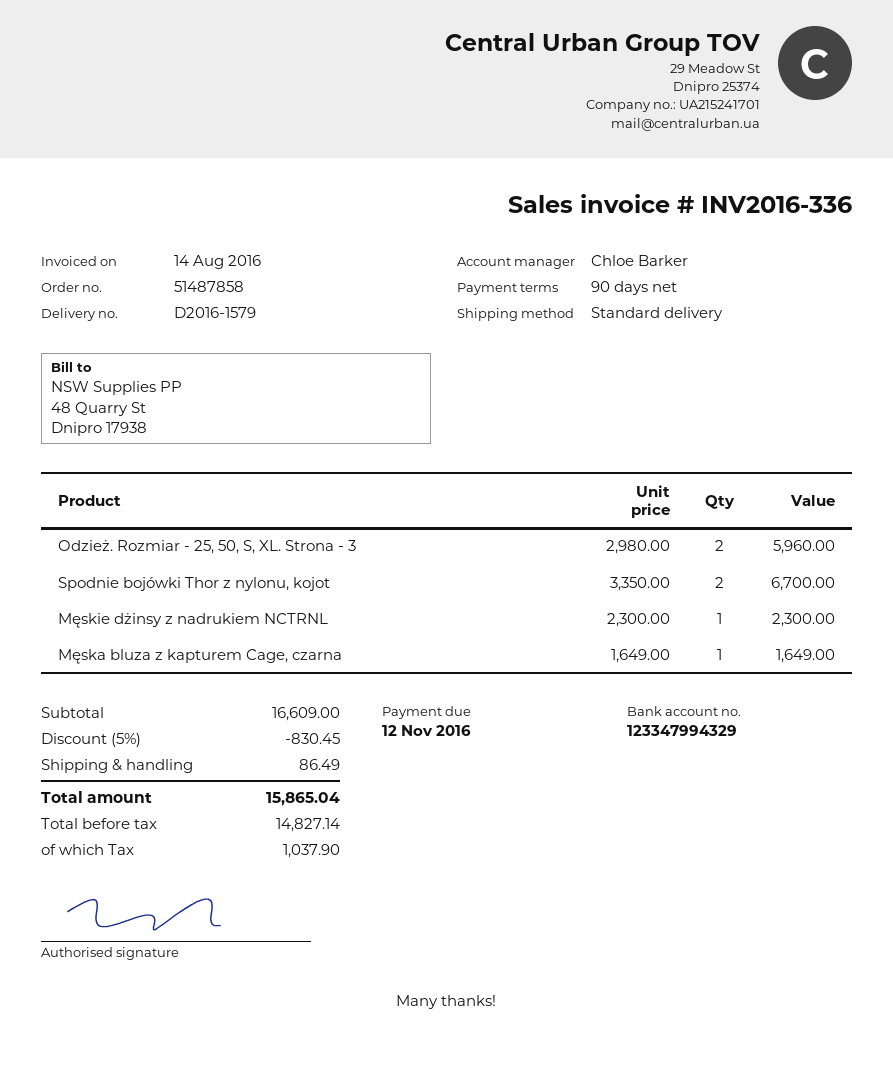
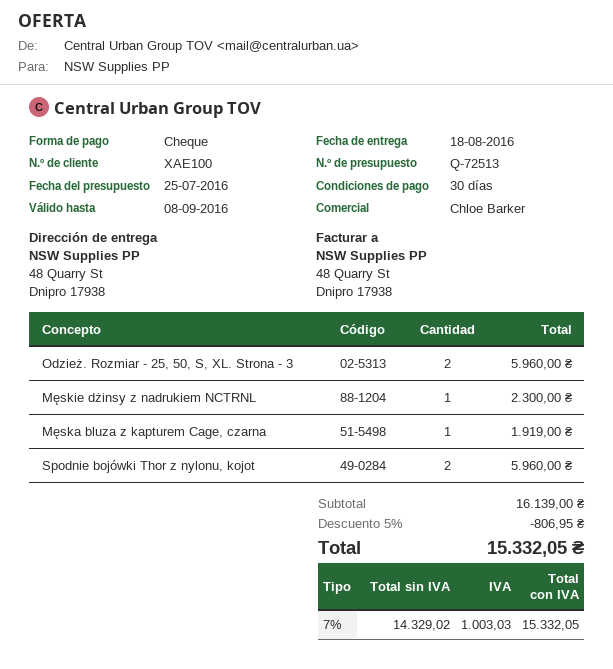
payment terms: 90 days -> 30 days
Spodnie bojówki Thor z nylonu, kojot: 2 for 6700.00 -> 2 for 5960.00
Męska bluza z kapturem Cage, czarna: 1 for 1649.00 -> 1 for 1919.00
subtotal: 16609.00 -> 16139.00
discount: 5% = 830.45 -> 5% = 806.95
shipping: 86.49 -> none
net: 14827.14 -> 14329.02
tax: 1037.90 -> 1003.03
total: 15865.04 -> 15332.05

